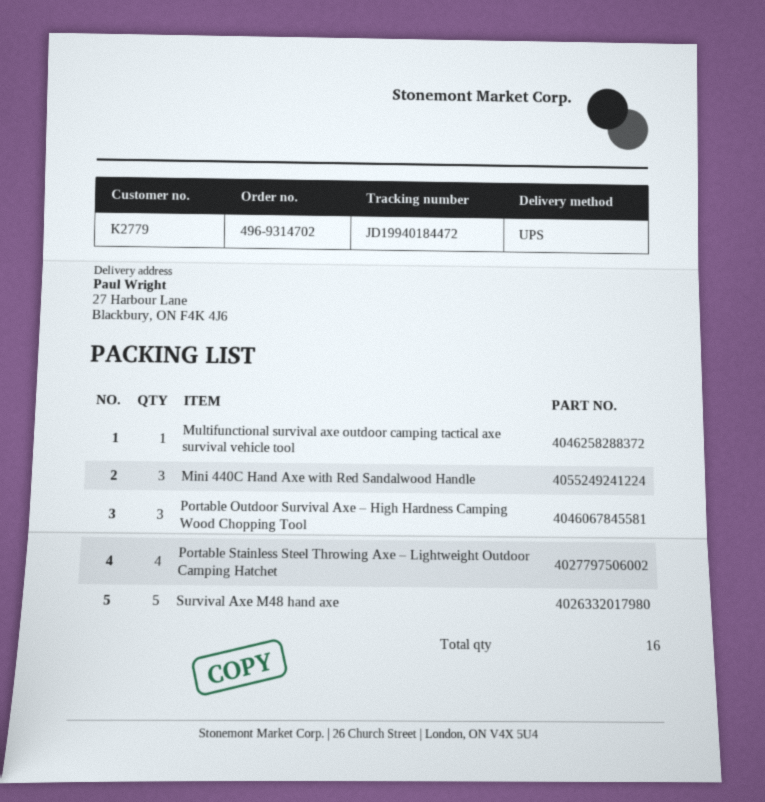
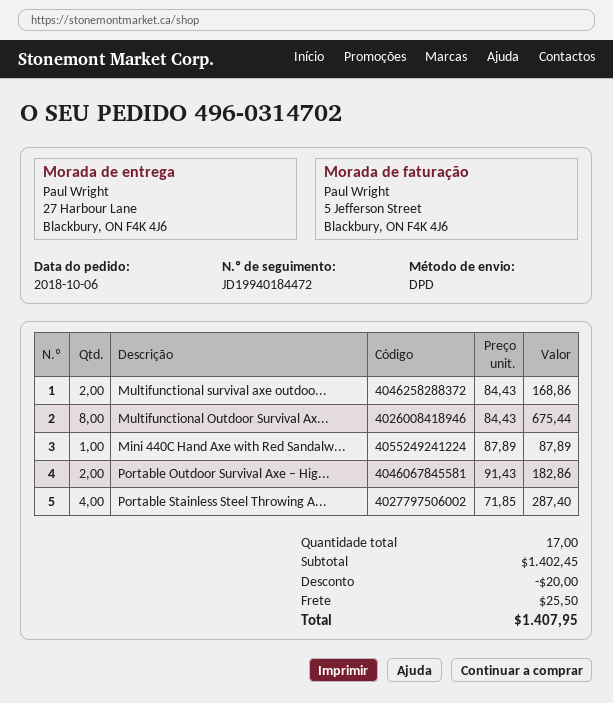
order number: 496-9314702 -> 496-0314702
shipping method: UPS -> DPD
Multifunctional survival axe outdoor camping tactical axe survival vehicle tool: 1 -> 2
Mini 440C Hand Axe with Red Sandalwood Handle: 3 -> 1
Portable Outdoor Survival Axe – High Hardness Camping Wood Chopping Tool: 3 -> 2
Survival Axe M48 hand axe: 5 -> none
Multifunctional Outdoor Survival Ax...: none -> 8
total quantity: 16 -> 17

